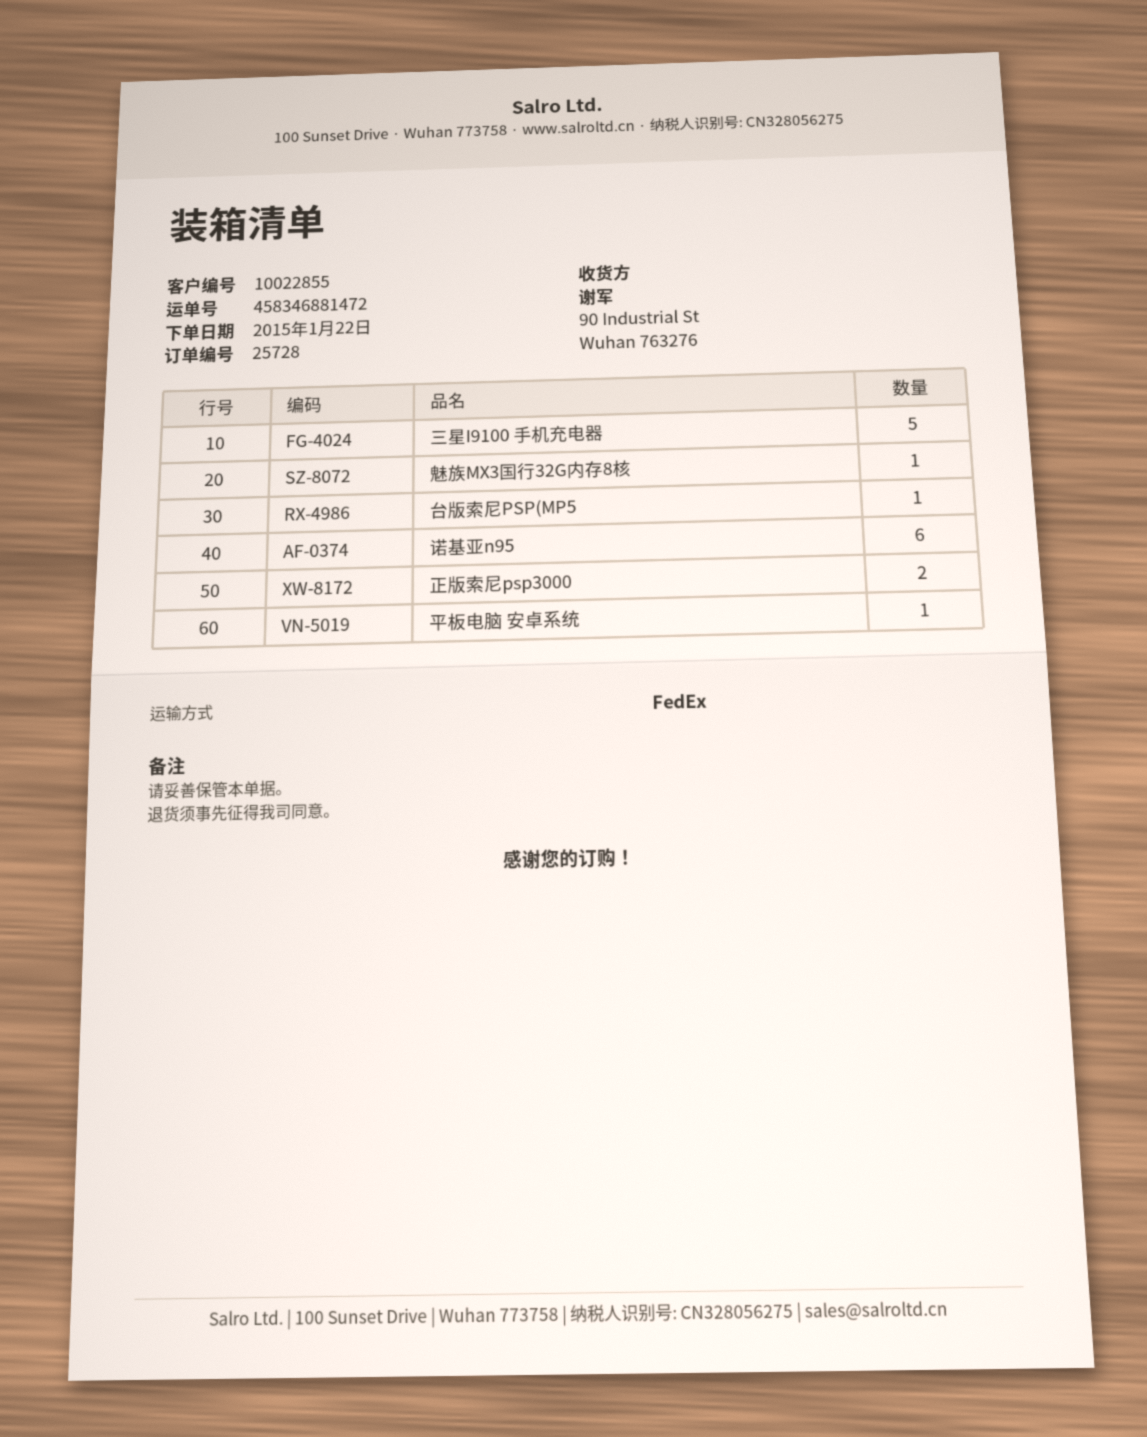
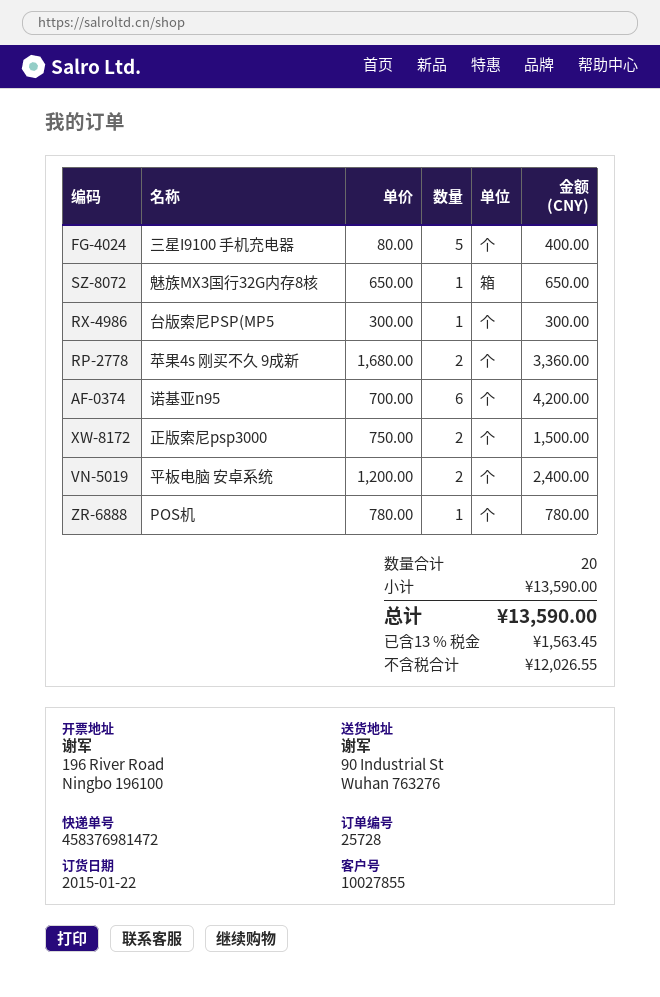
customer number: 10022855 -> 10027855
tracking number: 458346881472 -> 458376981472
平板电脑 安卓系统: 1 -> 2
苹果4s 刚买不久 9成新: none -> 2
POS机: none -> 1

